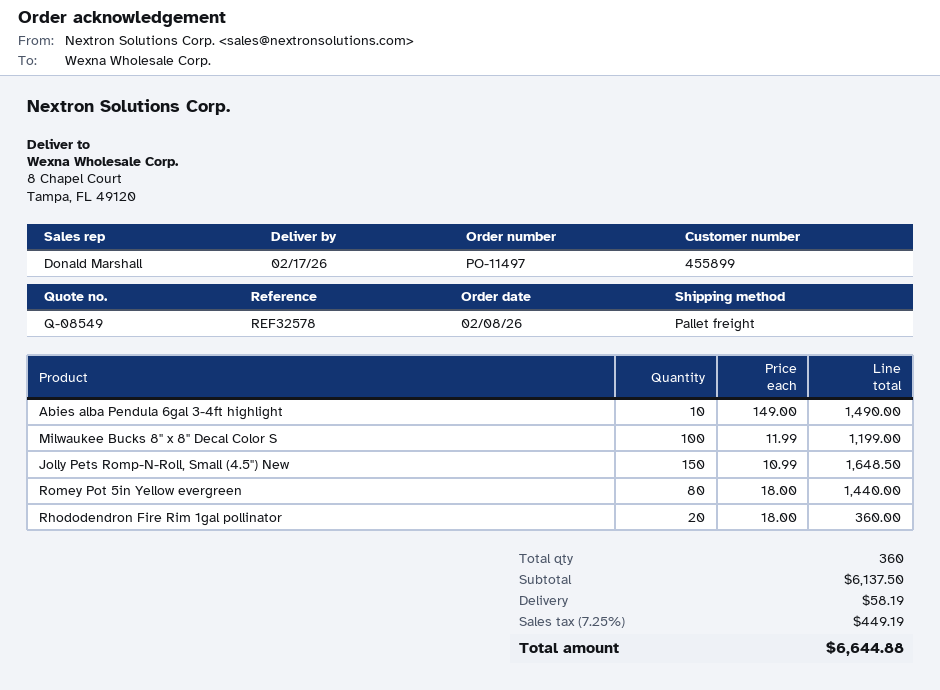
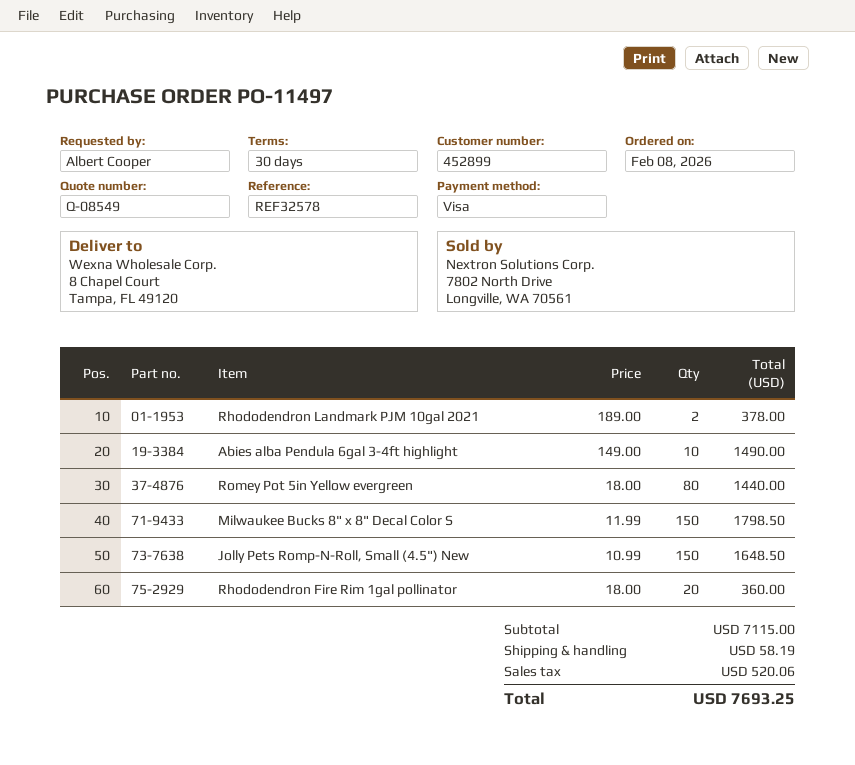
customer number: 455899 -> 452899
Milwaukee Bucks 8" x 8" Decal Color S: 100 x 11.99 = 1199.00 -> 150 x 11.99 = 1798.50
Rhododendron Landmark PJM 10gal 2021: none -> 2 x 189.00 = 378.00
subtotal: 6137.50 -> 7115.00
tax: 449.19 -> 520.06
total: 6644.88 -> 7693.25

